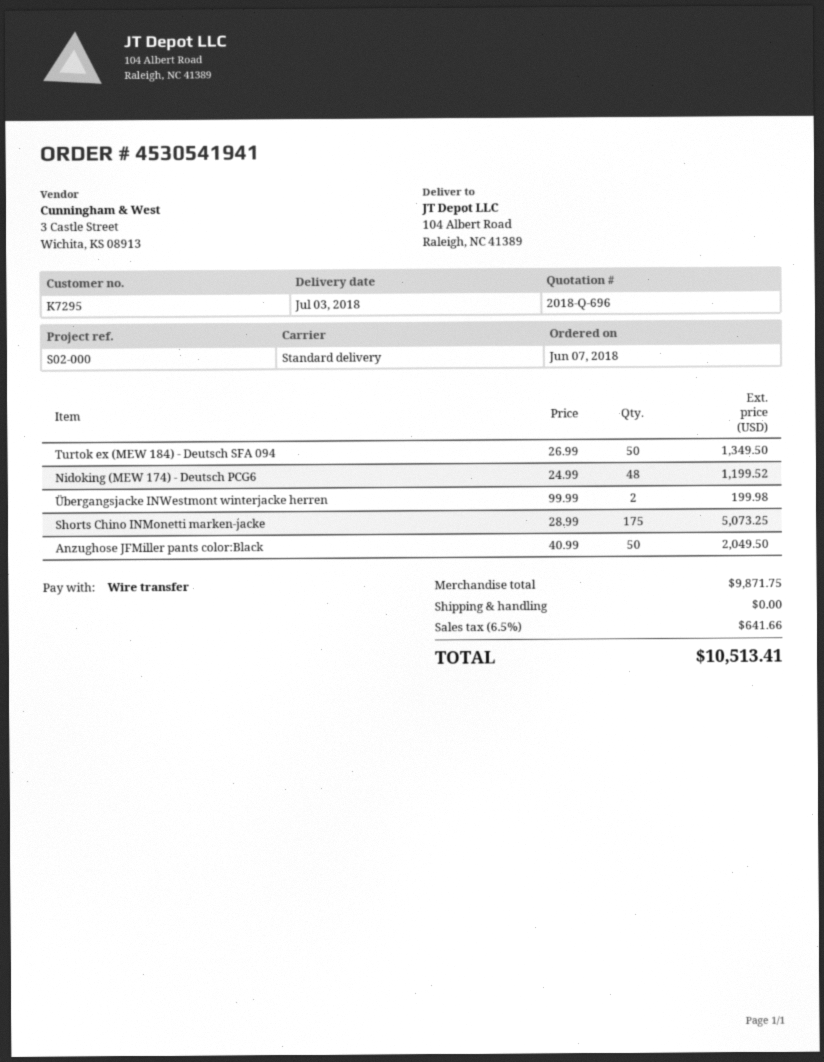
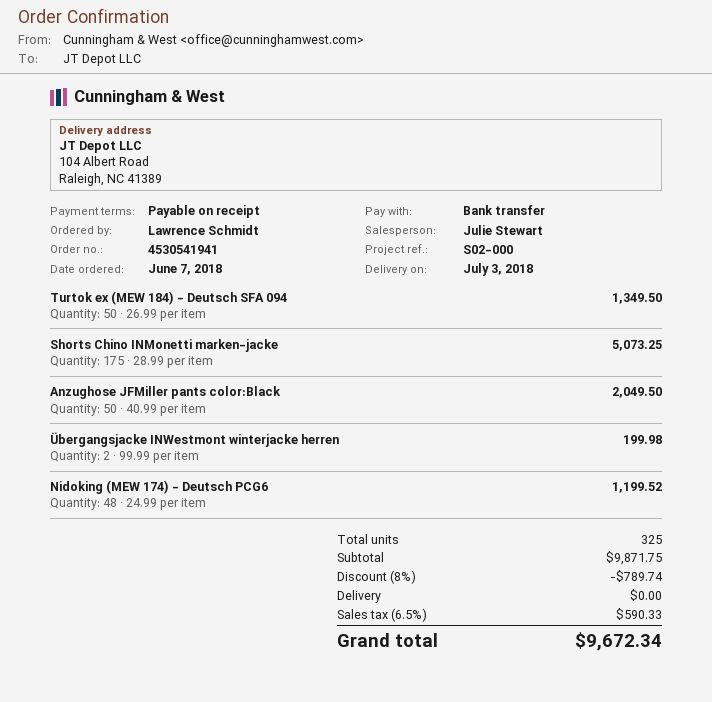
discount: none -> 8% = 789.74
tax: 6.5% = 641.66 -> 6.5% = 590.33
total: 10513.41 -> 9672.34

